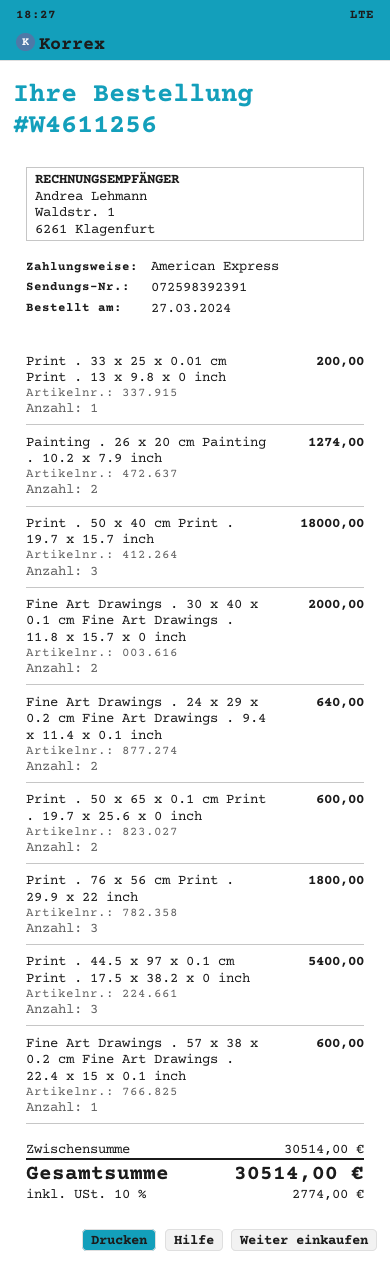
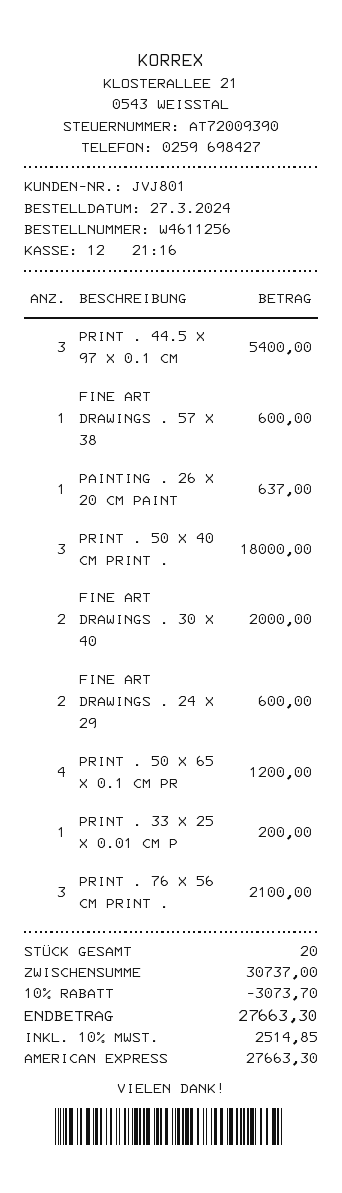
Painting . 26 x 20 cm Painting . 10.2 x 7.9 inch: 2 for 1274.00 -> 1 for 637.00
Fine Art Drawings . 24 x 29 x 0.2 cm Fine Art Drawings . 9.4 x 11.4 x 0.1 inch: 2 for 640.00 -> 2 for 600.00
Print . 50 x 65 x 0.1 cm Print . 19.7 x 25.6 x 0 inch: 2 for 600.00 -> 4 for 1200.00
Print . 76 x 56 cm Print . 29.9 x 22 inch: 3 for 1800.00 -> 3 for 2100.00
subtotal: 30514.00 -> 30737.00
discount: none -> 10% = 3073.70
tax: 10% = 2774.00 -> 10% = 2514.85
total: 30514.00 -> 27663.30

